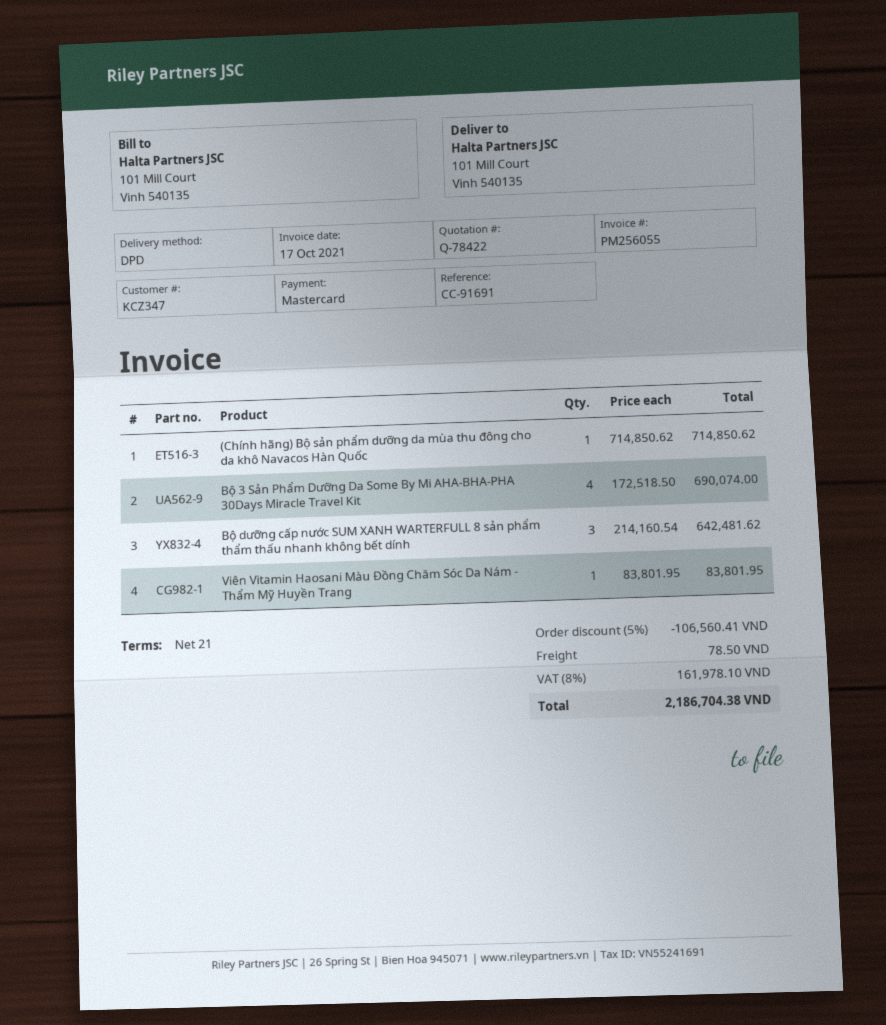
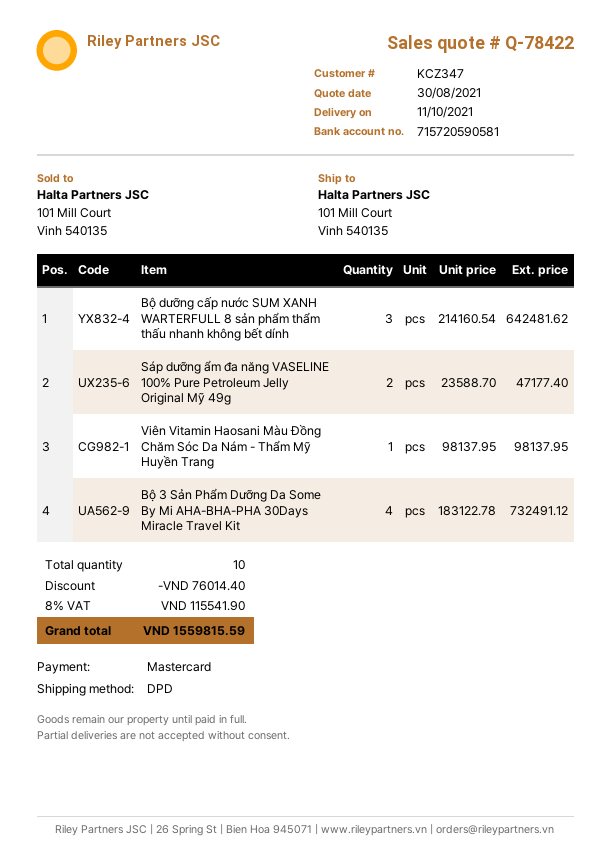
(Chính hãng) Bộ sản phẩm dưỡng da mùa thu đông cho da khô Navacos Hàn Quốc: 1 x 714850.62 = 714850.62 -> none
Bộ 3 Sản Phẩm Dưỡng Da Some By Mi AHA-BHA-PHA 30Days Miracle Travel Kit: 4 x 172518.50 = 690074.00 -> 4 x 183122.78 = 732491.12
Viên Vitamin Haosani Màu Đồng Chăm Sóc Da Nám - Thẩm Mỹ Huyền Trang: 1 x 83801.95 = 83801.95 -> 1 x 98137.95 = 98137.95
Sáp dưỡng ẩm đa năng VASELINE 100% Pure Petroleum Jelly Original Mỹ 49g: none -> 2 x 23588.70 = 47177.40
discount: 106560.41 -> 76014.40
shipping: 78.50 -> none
tax: 8% = 161978.10 -> 8% = 115541.90
total: 2186704.38 -> 1559815.59

